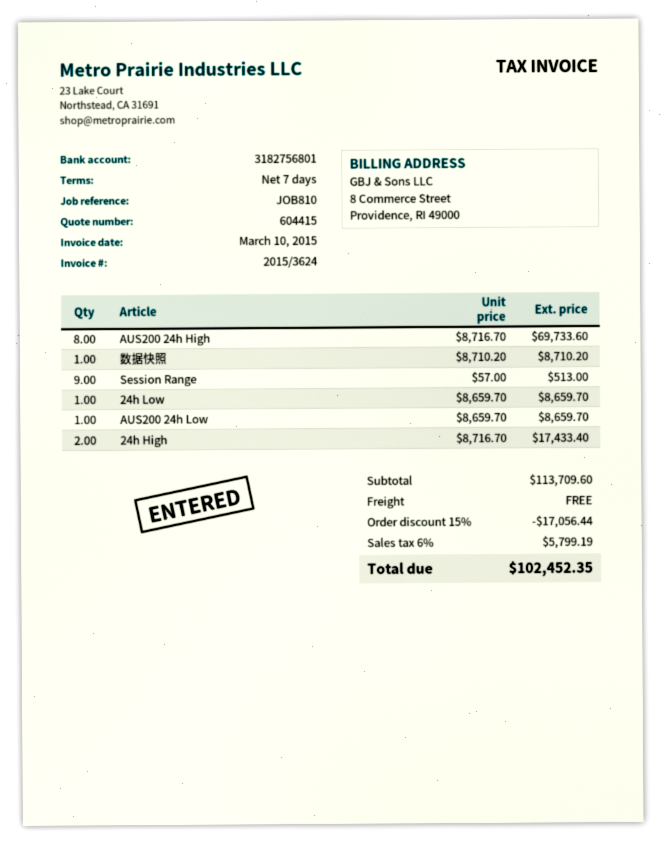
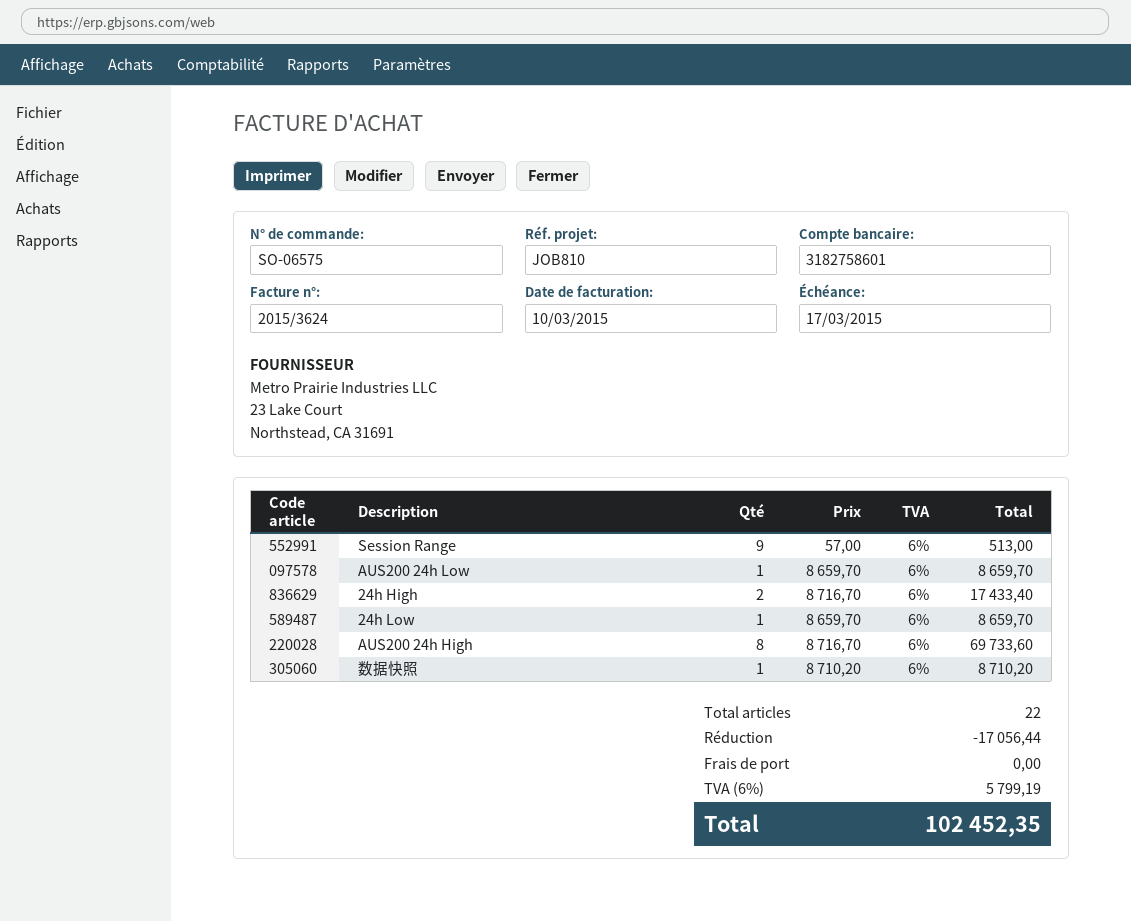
bank account: 3182756801 -> 3182758601

